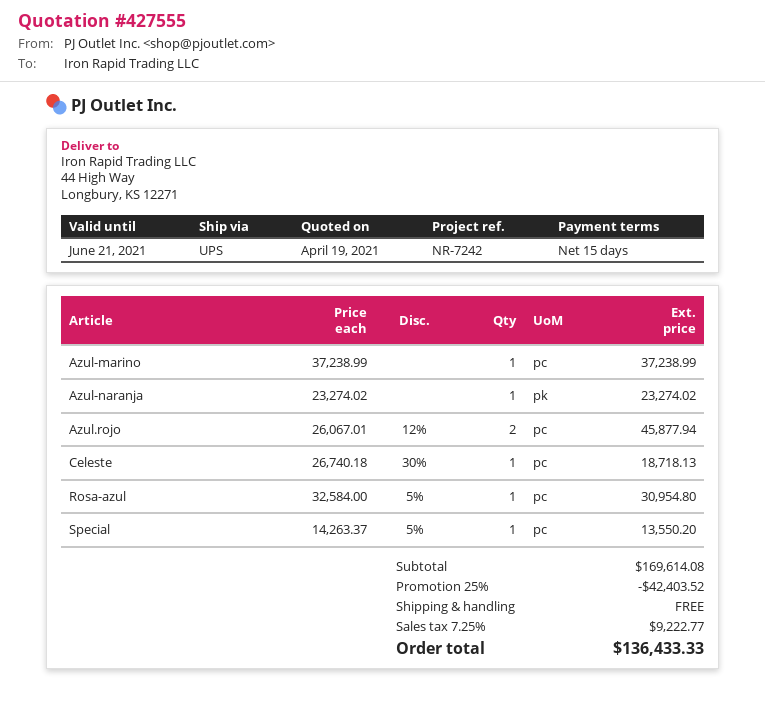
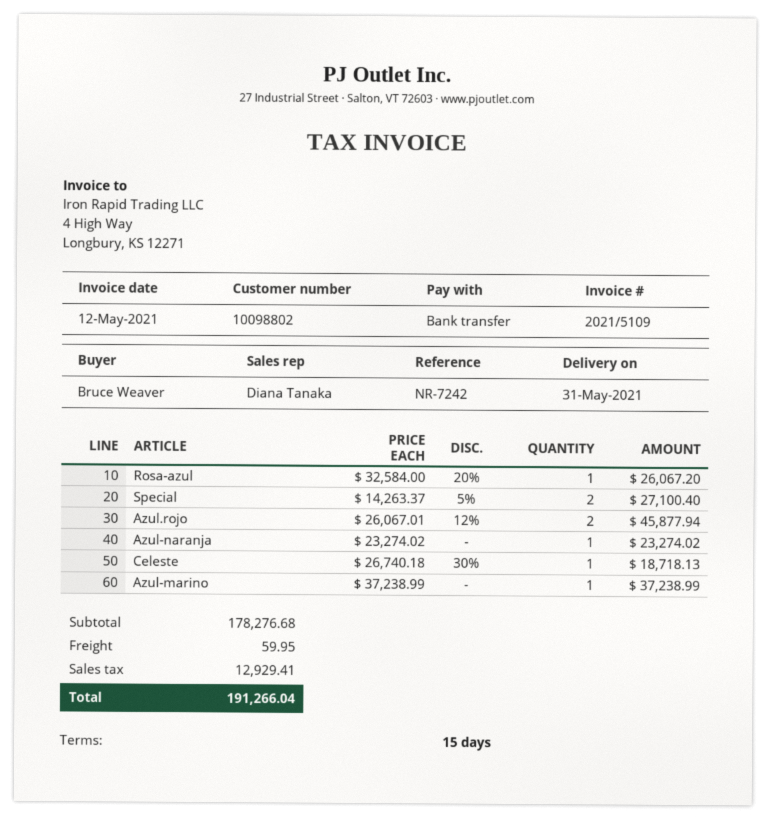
Rosa-azul: 1 x 32584.00 - 5% = 30954.80 -> 1 x 32584.00 - 20% = 26067.20
Special: 1 x 14263.37 - 5% = 13550.20 -> 2 x 14263.37 - 5% = 27100.40
subtotal: 169614.08 -> 178276.68
discount: 25% = 42403.52 -> none
shipping: 0.00 -> 59.95
tax: 9222.77 -> 12929.41
total: 136433.33 -> 191266.04

